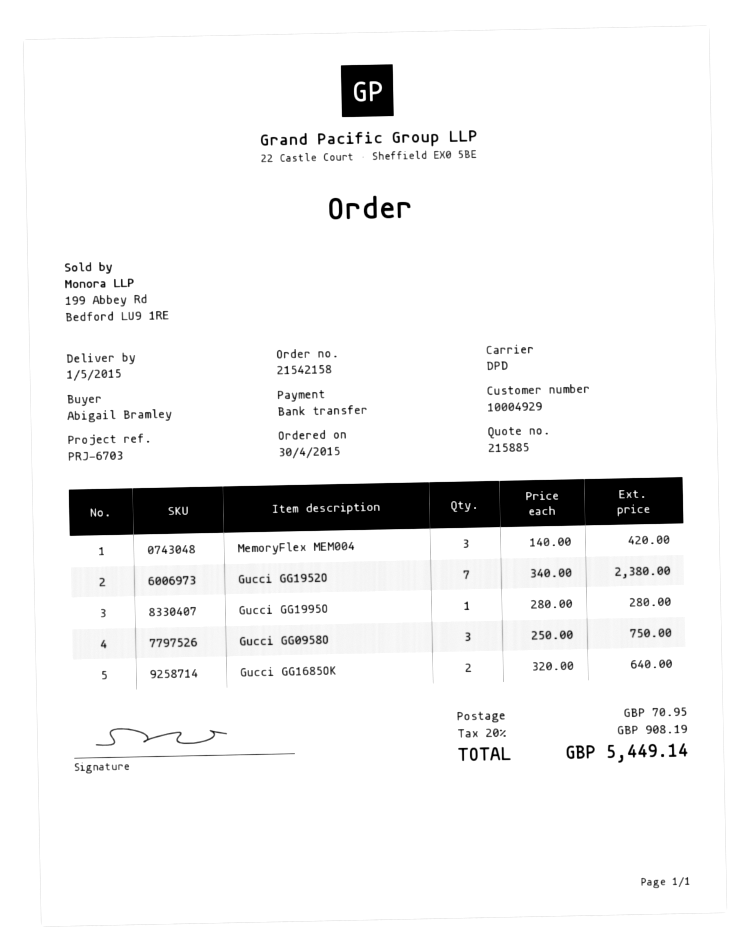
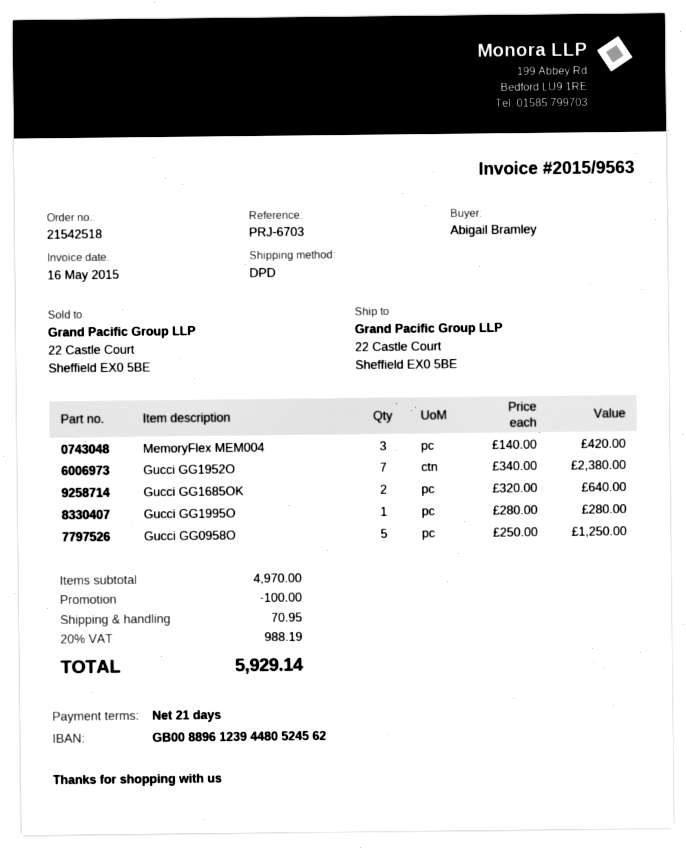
order number: 21542158 -> 21542518
Gucci GG0958O: 3 x 250.00 = 750.00 -> 5 x 250.00 = 1250.00
discount: none -> 100.00
tax: 20% = 908.19 -> 20% = 988.19
total: 5449.14 -> 5929.14

